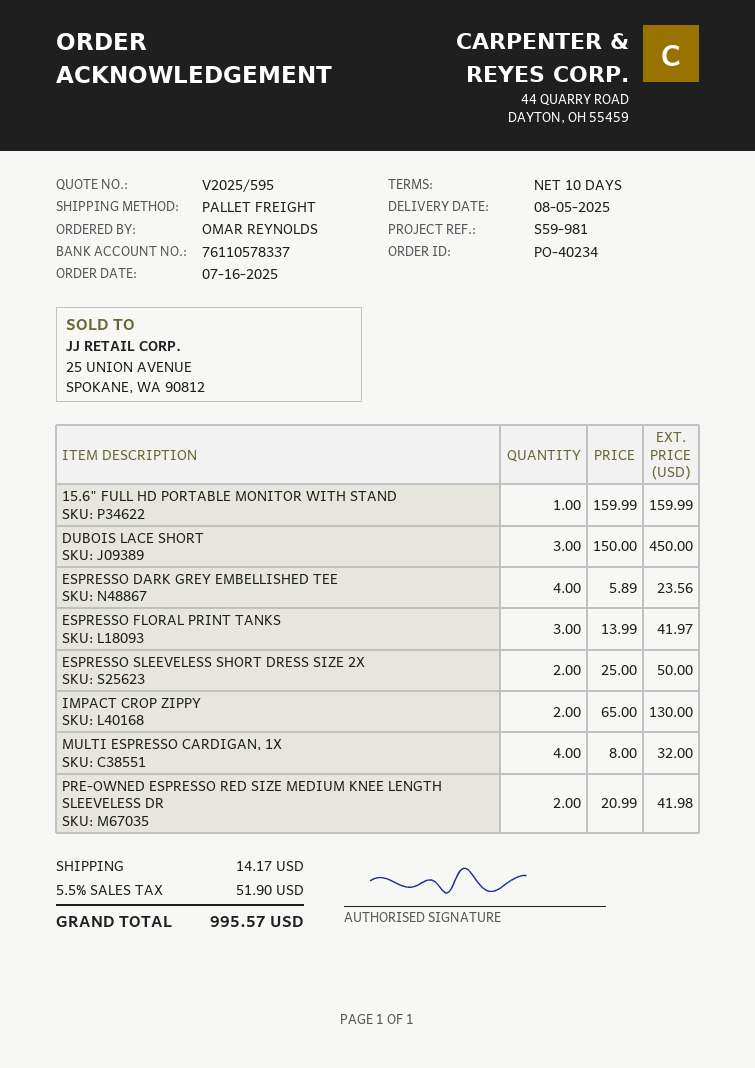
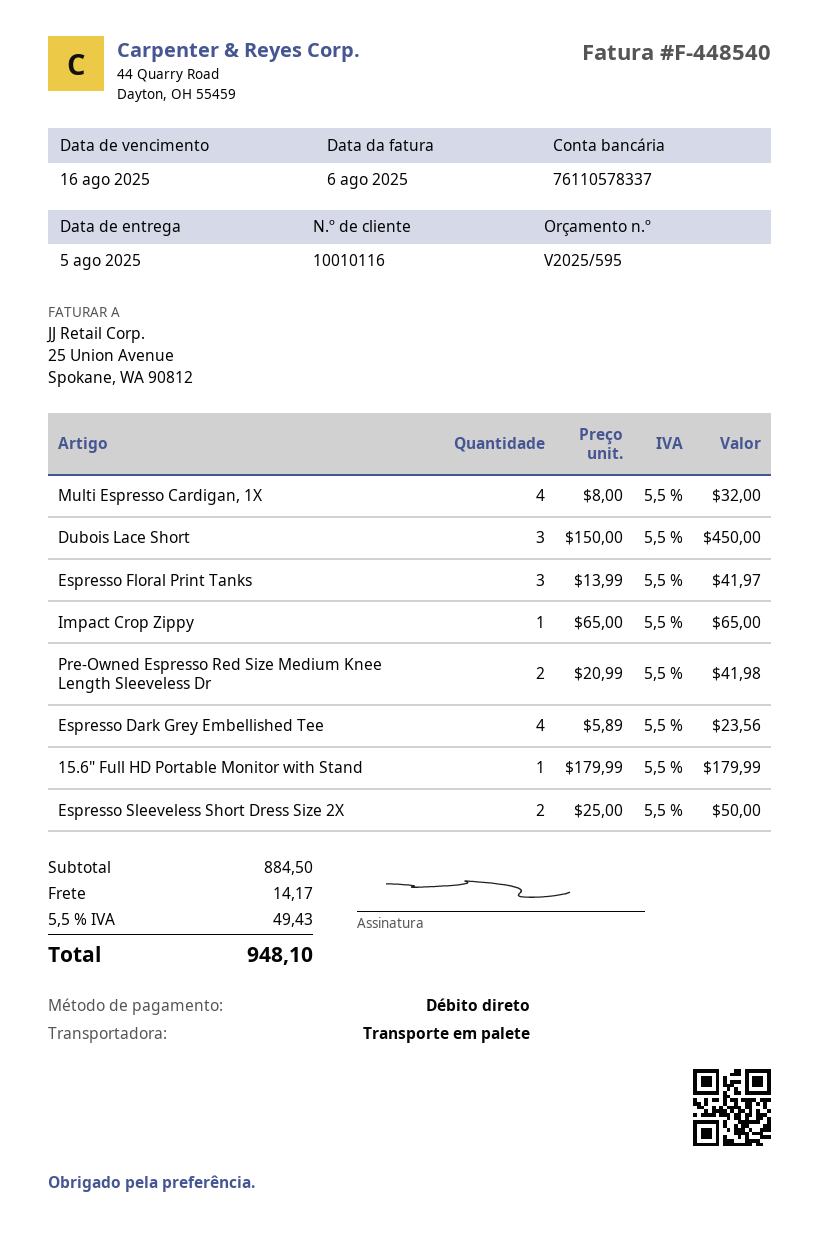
15.6" FULL HD PORTABLE MONITOR WITH STAND: 1 x 159.99 = 159.99 -> 1 x 179.99 = 179.99
IMPACT CROP ZIPPY: 2 x 65.00 = 130.00 -> 1 x 65.00 = 65.00
tax: 5.5% = 51.90 -> 5.5% = 49.43
total: 995.57 -> 948.10

